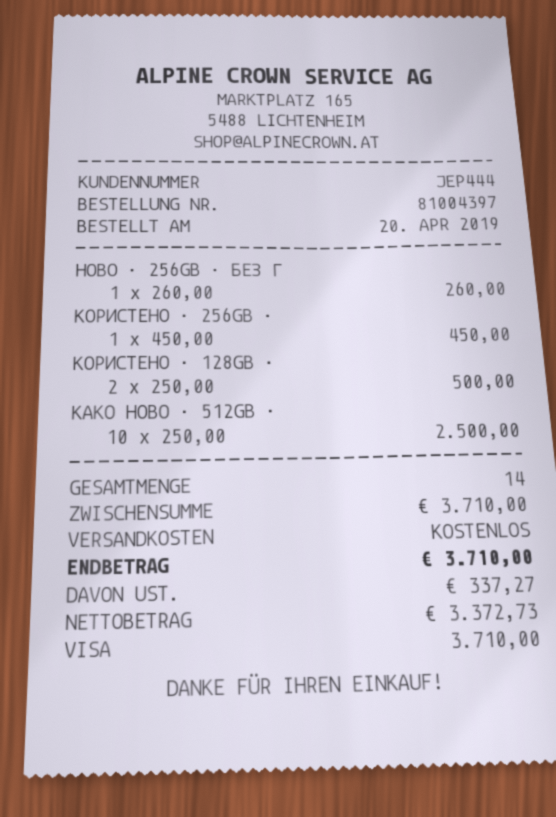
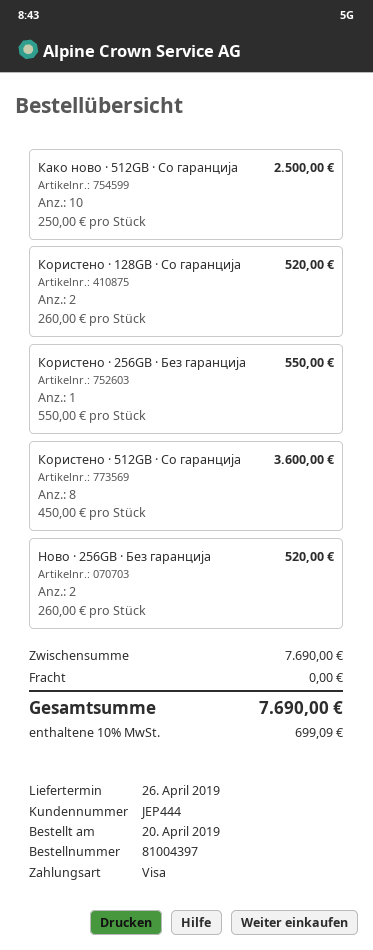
НОВО · 256GB · БЕЗ Г: 1 x 260.00 = 260.00 -> 2 x 260.00 = 520.00
КОРИСТЕНО · 256GB ·: 1 x 450.00 = 450.00 -> 1 x 550.00 = 550.00
КОРИСТЕНО · 128GB ·: 2 x 250.00 = 500.00 -> 2 x 260.00 = 520.00
Користено · 512GB · Со гаранција: none -> 8 x 450.00 = 3600.00
subtotal: 3710.00 -> 7690.00
tax: 337.27 -> 699.09
total: 3710.00 -> 7690.00

